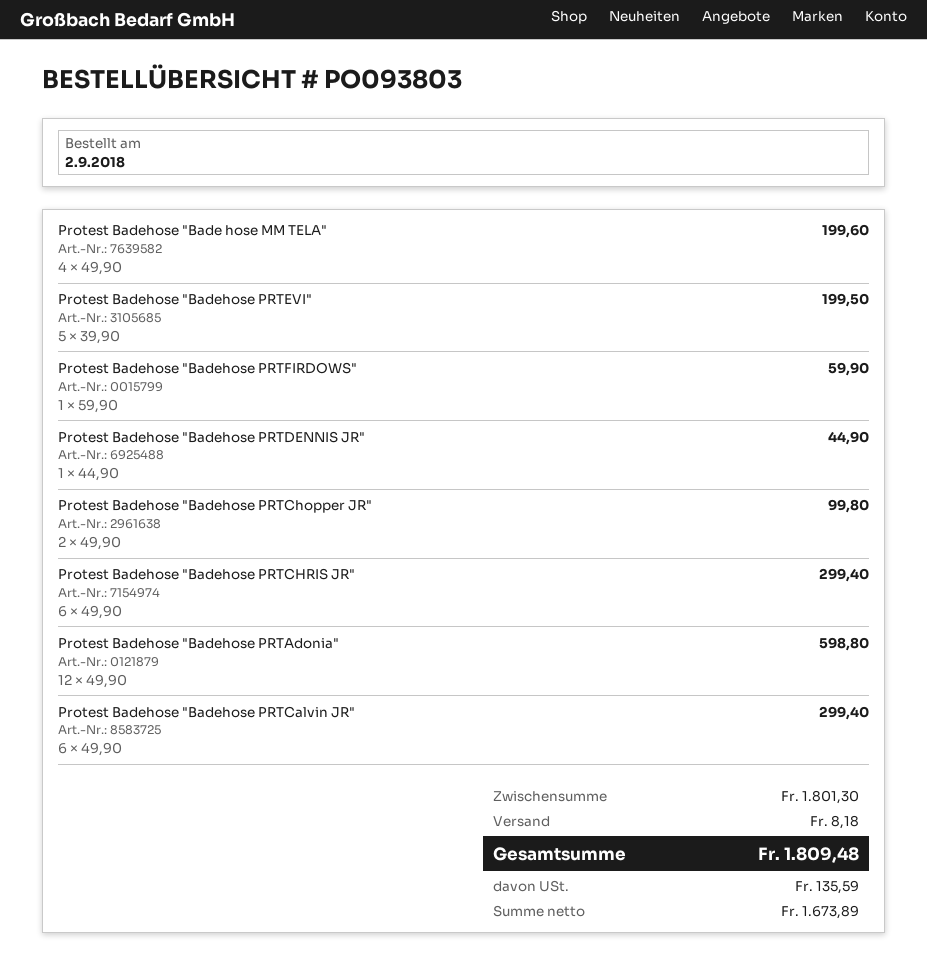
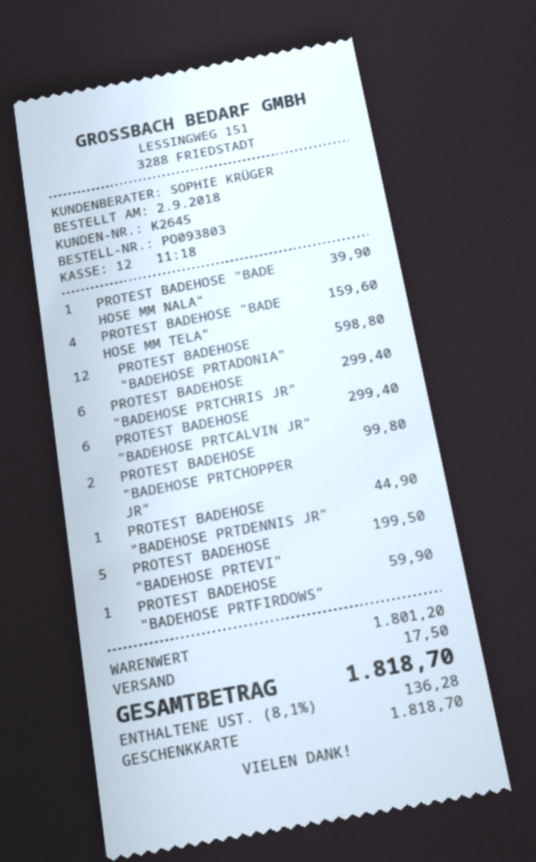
Protest Badehose "Bade hose MM TELA": 4 for 199.60 -> 4 for 159.60
PROTEST BADEHOSE "BADE HOSE MM NALA": none -> 1 for 39.90
subtotal: 1801.30 -> 1801.20
shipping: 8.18 -> 17.50
tax: 135.59 -> 136.28
total: 1809.48 -> 1818.70

